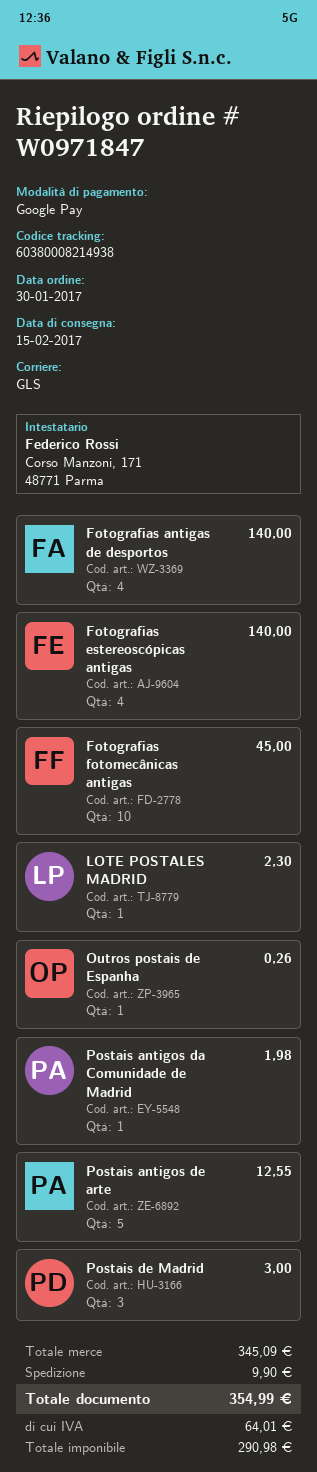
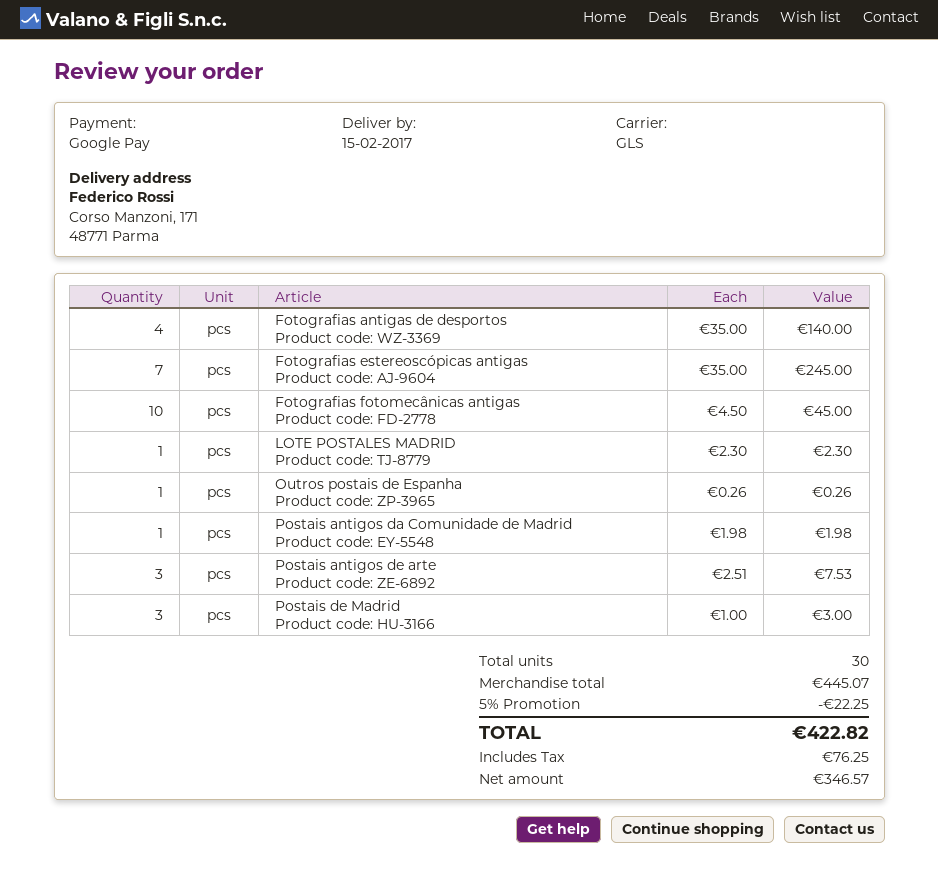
Fotografias estereoscópicas antigas: 4 for 140.00 -> 7 for 245.00
Postais antigos de arte: 5 for 12.55 -> 3 for 7.53
subtotal: 345.09 -> 445.07
discount: none -> 5% = 22.25
shipping: 9.90 -> none
net: 290.98 -> 346.57
tax: 64.01 -> 76.25
total: 354.99 -> 422.82

